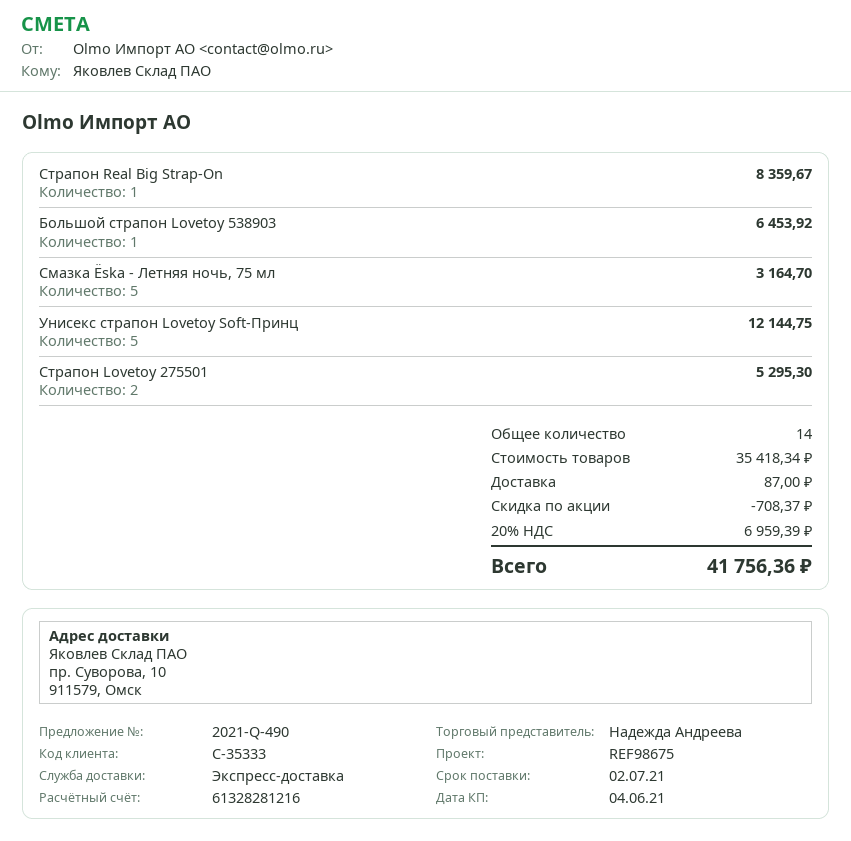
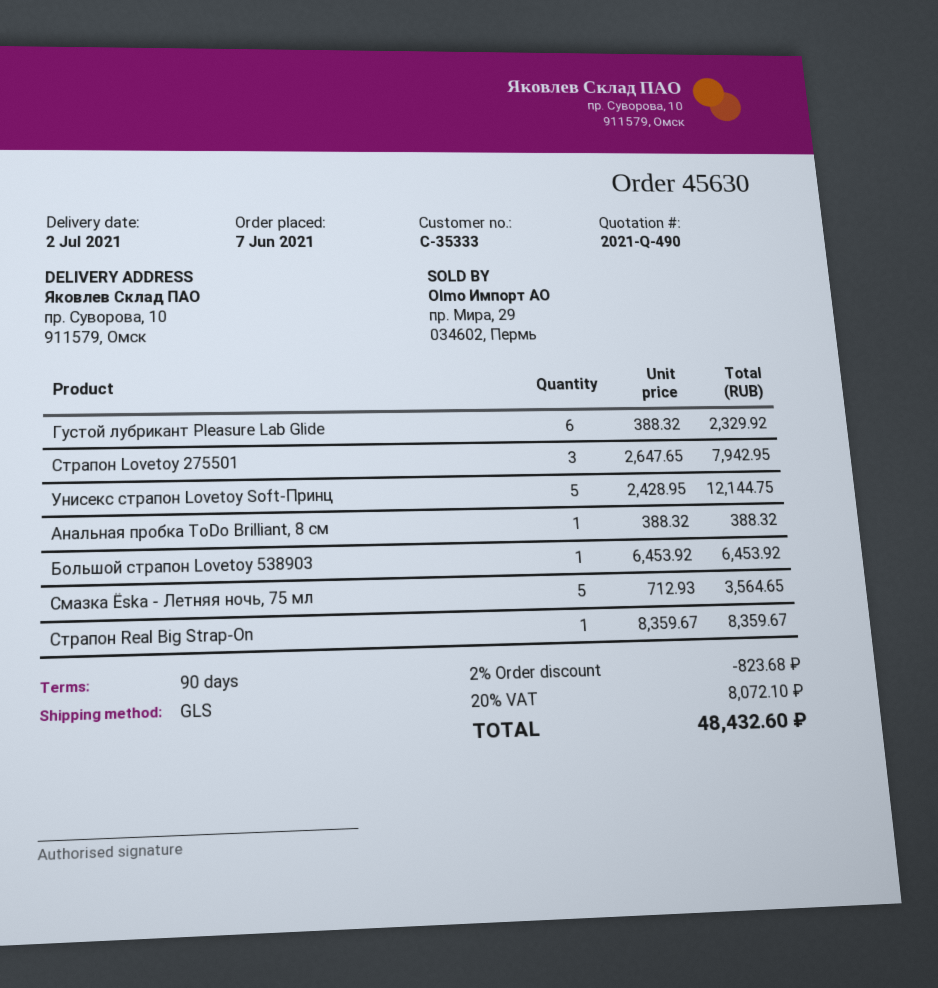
shipping method: express -> GLS
Смазка Ёska - Летняя ночь, 75 мл: 5 for 3164.70 -> 5 for 3564.65
Страпон Lovetoy 275501: 2 for 5295.30 -> 3 for 7942.95
Густой лубрикант Pleasure Lab Glide: none -> 6 for 2329.92
Анальная пробка ToDo Brilliant, 8 см: none -> 1 for 388.32
discount: 708.37 -> 823.68
shipping: 87.00 -> none
tax: 20% = 6959.39 -> 20% = 8072.10
total: 41756.36 -> 48432.60

